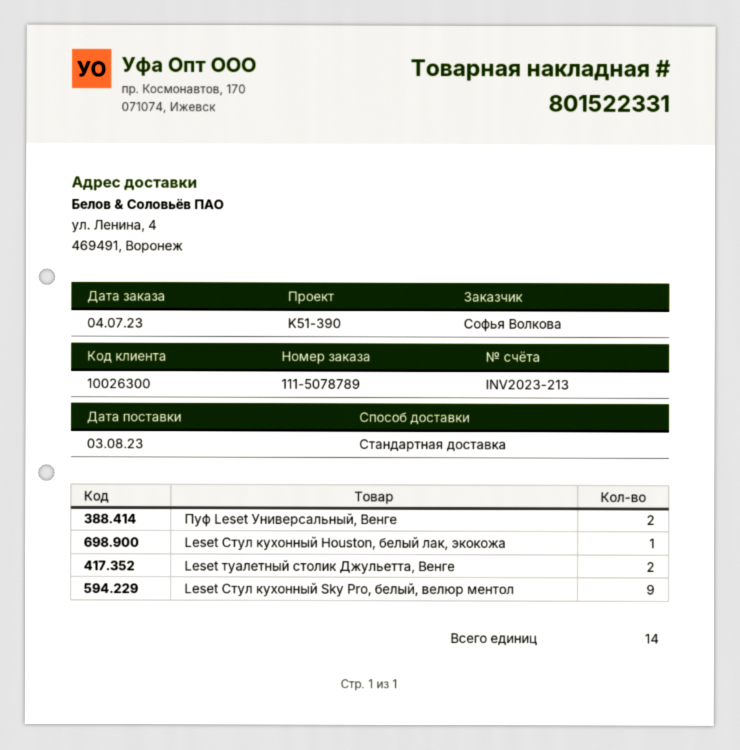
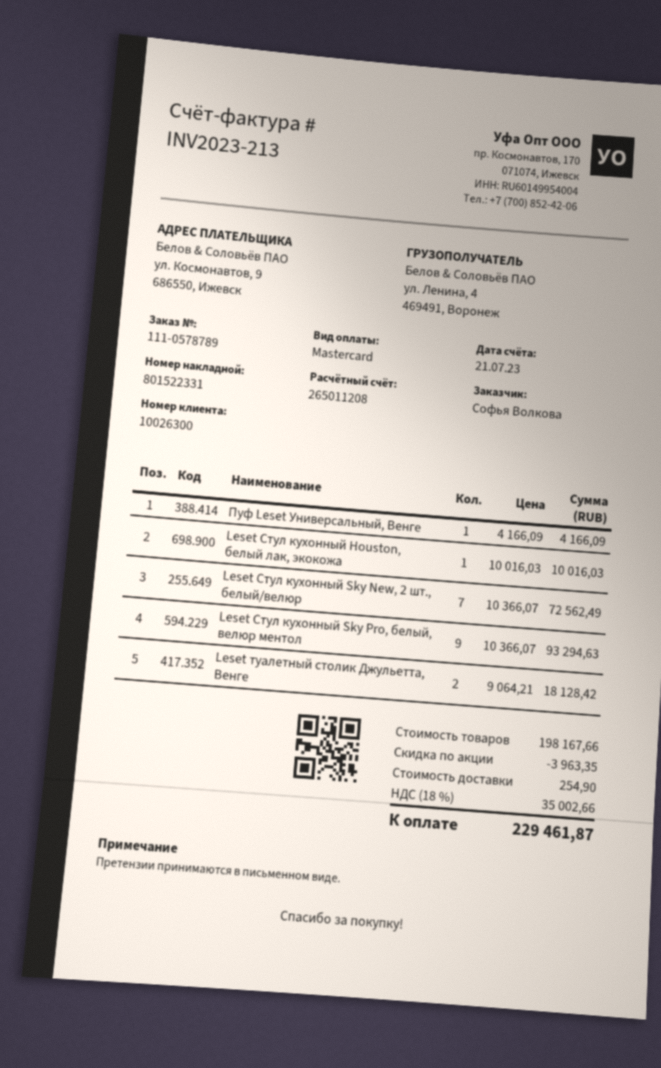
order number: 111-5078789 -> 111-0578789
Пуф Leset Универсальный, Венге: 2 -> 1
Leset Стул кухонный Sky New, 2 шт., белый/велюр: none -> 7

